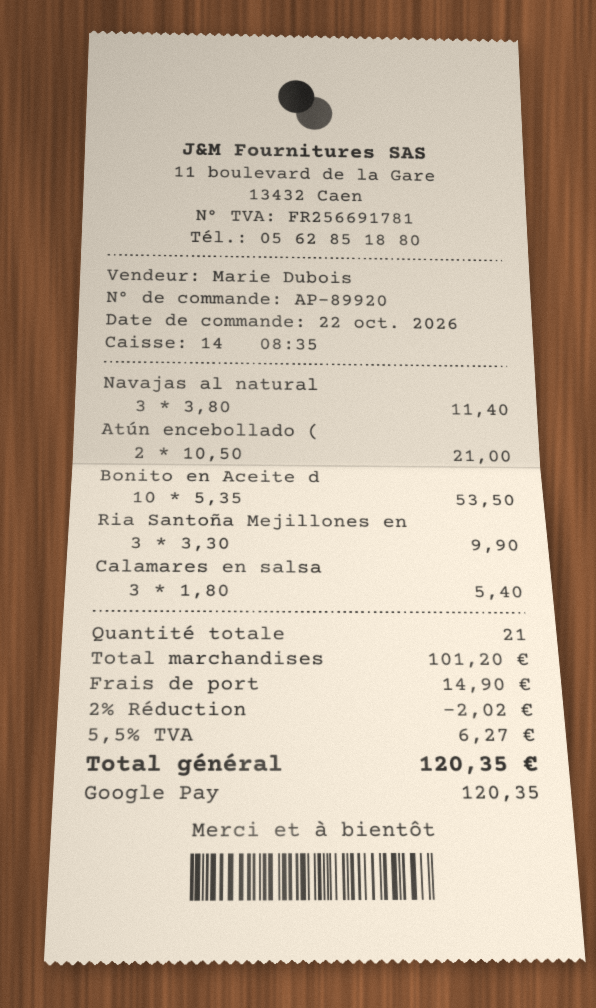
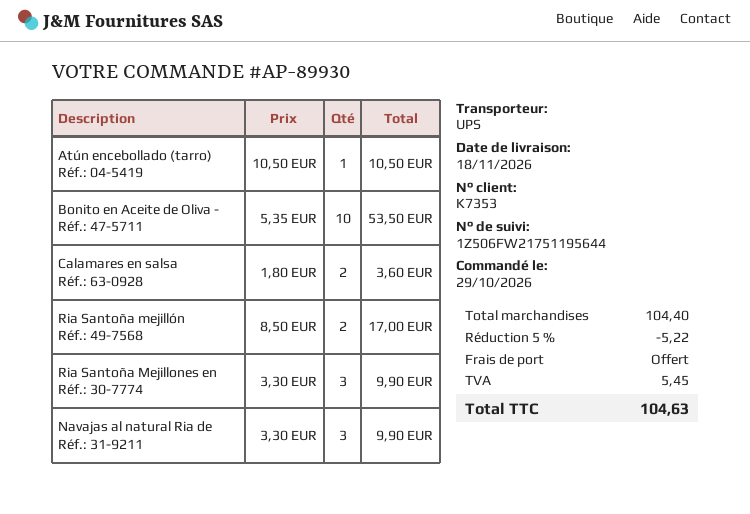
order number: AP-89920 -> AP-89930
order date: 2026-10-22 -> 2026-10-29
Navajas al natural: 3 x 3.80 = 11.40 -> 3 x 3.30 = 9.90
Atún encebollado (: 2 x 10.50 = 21.00 -> 1 x 10.50 = 10.50
Calamares en salsa: 3 x 1.80 = 5.40 -> 2 x 1.80 = 3.60
Ria Santoña mejillón: none -> 2 x 8.50 = 17.00
subtotal: 101.20 -> 104.40
discount: 2% = 2.02 -> 5% = 5.22
shipping: 14.90 -> 0.00
tax: 6.27 -> 5.45
total: 120.35 -> 104.63

